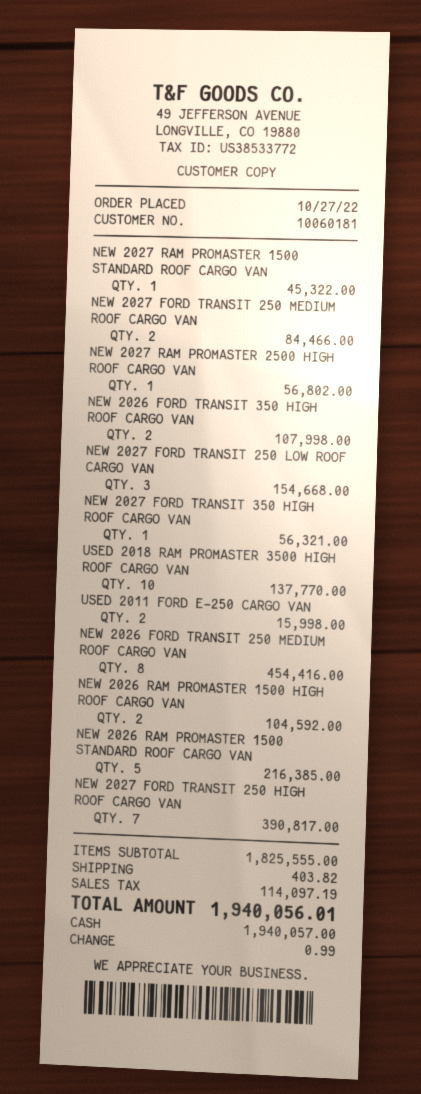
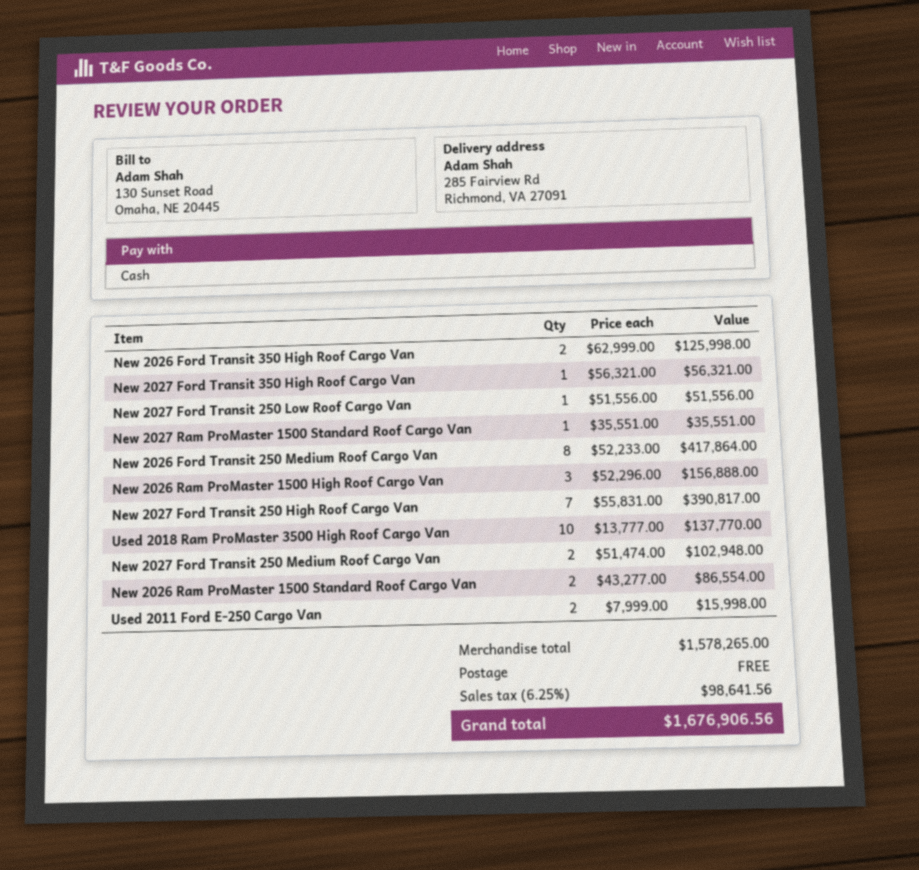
NEW 2027 RAM PROMASTER 1500 STANDARD ROOF CARGO VAN: 1 for 45322.00 -> 1 for 35551.00
NEW 2027 FORD TRANSIT 250 MEDIUM ROOF CARGO VAN: 2 for 84466.00 -> 2 for 102948.00
NEW 2027 RAM PROMASTER 2500 HIGH ROOF CARGO VAN: 1 for 56802.00 -> none
NEW 2026 FORD TRANSIT 350 HIGH ROOF CARGO VAN: 2 for 107998.00 -> 2 for 125998.00
NEW 2027 FORD TRANSIT 250 LOW ROOF CARGO VAN: 3 for 154668.00 -> 1 for 51556.00
NEW 2026 FORD TRANSIT 250 MEDIUM ROOF CARGO VAN: 8 for 454416.00 -> 8 for 417864.00
NEW 2026 RAM PROMASTER 1500 HIGH ROOF CARGO VAN: 2 for 104592.00 -> 3 for 156888.00
NEW 2026 RAM PROMASTER 1500 STANDARD ROOF CARGO VAN: 5 for 216385.00 -> 2 for 86554.00
subtotal: 1825555.00 -> 1578265.00
shipping: 403.82 -> 0.00
tax: 114097.19 -> 98641.56
total: 1940056.01 -> 1676906.56

